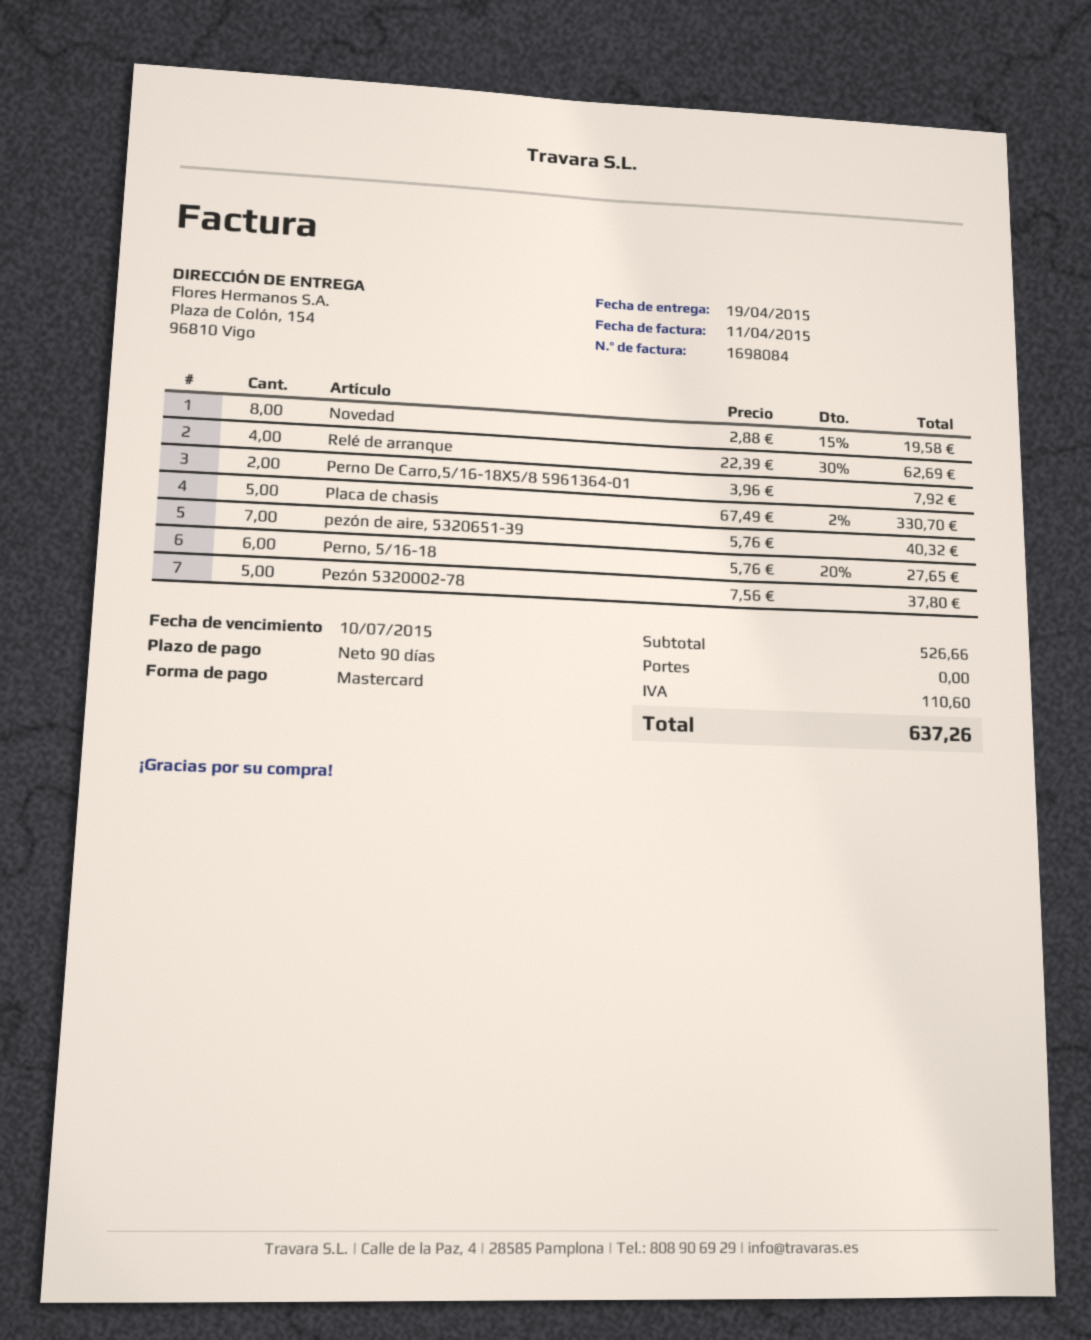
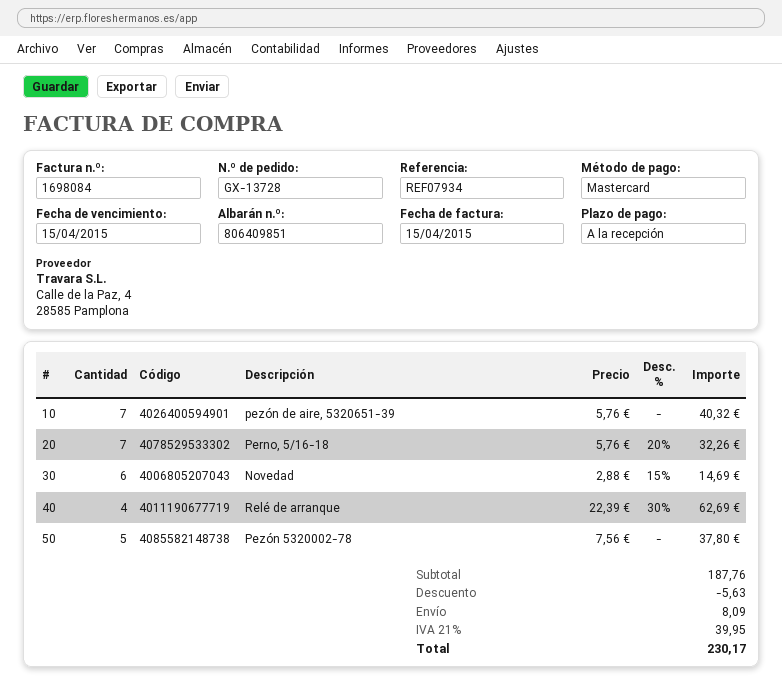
invoice date: 2015-04-11 -> 2015-04-15
payment terms: 90 days -> on receipt
due date: 2015-07-10 -> 2015-04-15
Novedad: 8 x 2.88 - 15% = 19.58 -> 6 x 2.88 - 15% = 14.69
Perno De Carro,5/16-18X5/8 5961364-01: 2 x 3.96 = 7.92 -> none
Placa de chasis: 5 x 67.49 - 2% = 330.70 -> none
Perno, 5/16-18: 6 x 5.76 - 20% = 27.65 -> 7 x 5.76 - 20% = 32.26
subtotal: 526.66 -> 187.76
discount: none -> 5.63
shipping: 0.00 -> 8.09
tax: 110.60 -> 39.95
total: 637.26 -> 230.17

